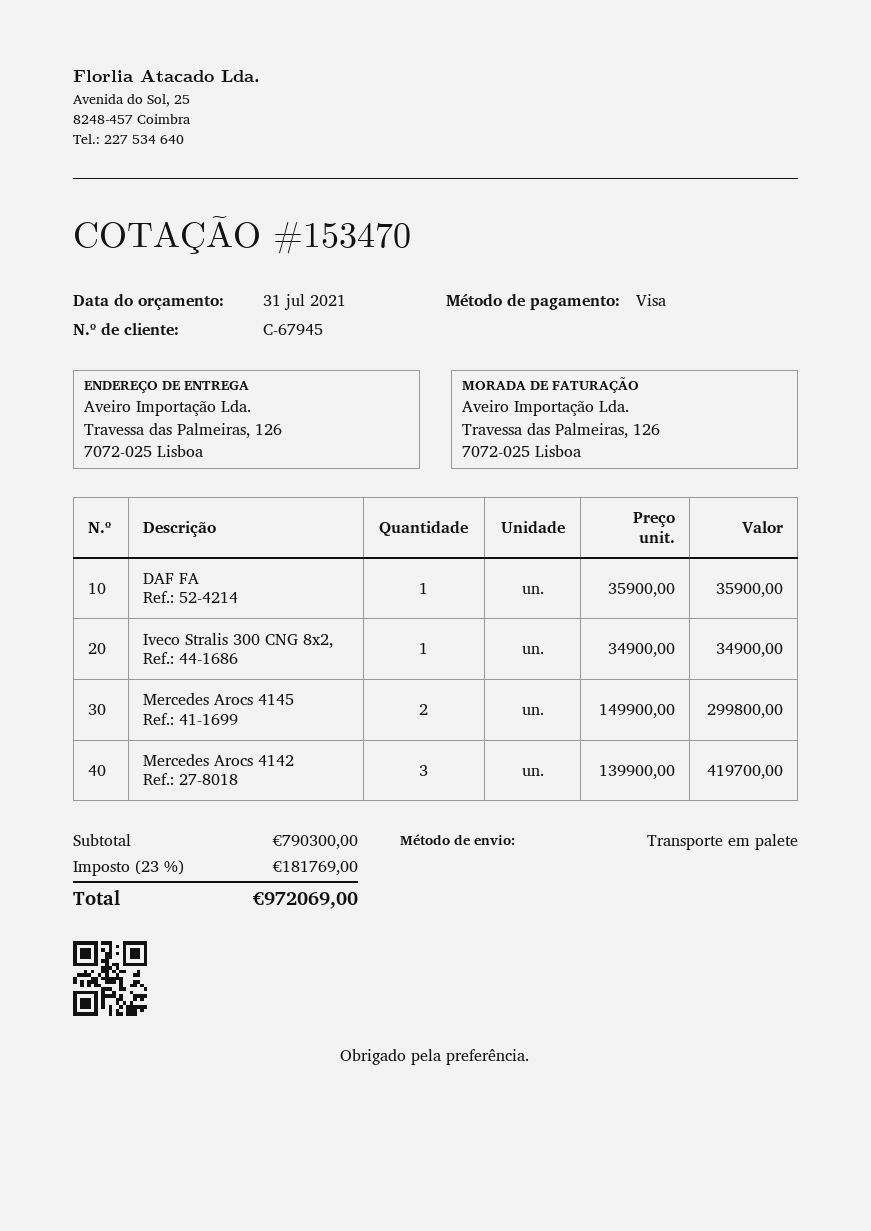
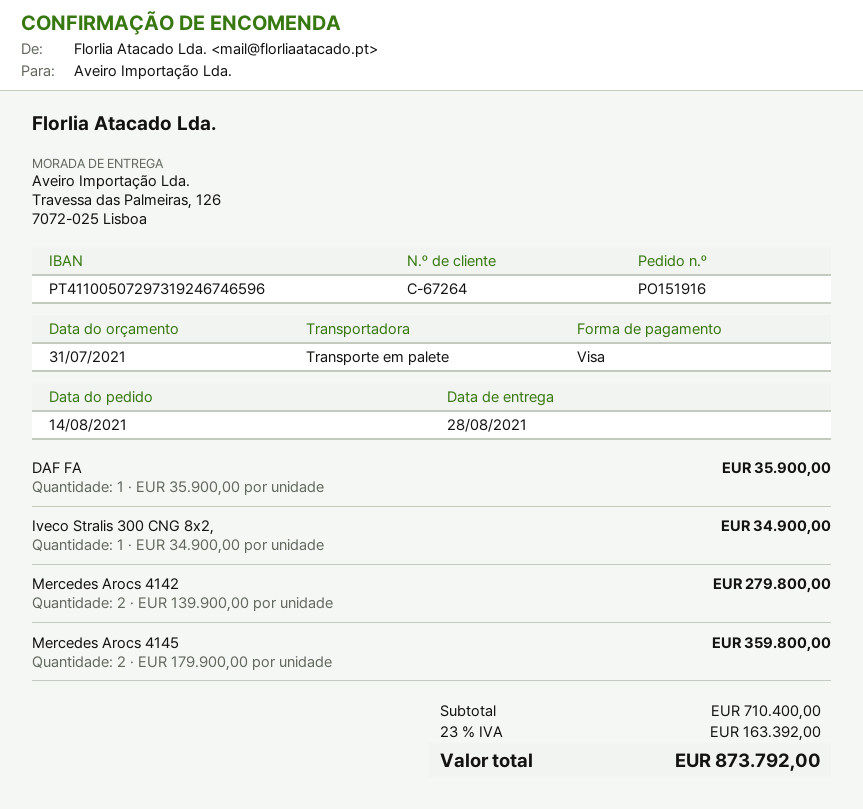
customer number: C-67945 -> C-67264
Mercedes Arocs 4145: 2 x 149900.00 = 299800.00 -> 2 x 179900.00 = 359800.00
Mercedes Arocs 4142: 3 x 139900.00 = 419700.00 -> 2 x 139900.00 = 279800.00
subtotal: 790300.00 -> 710400.00
tax: 23% = 181769.00 -> 23% = 163392.00
total: 972069.00 -> 873792.00

